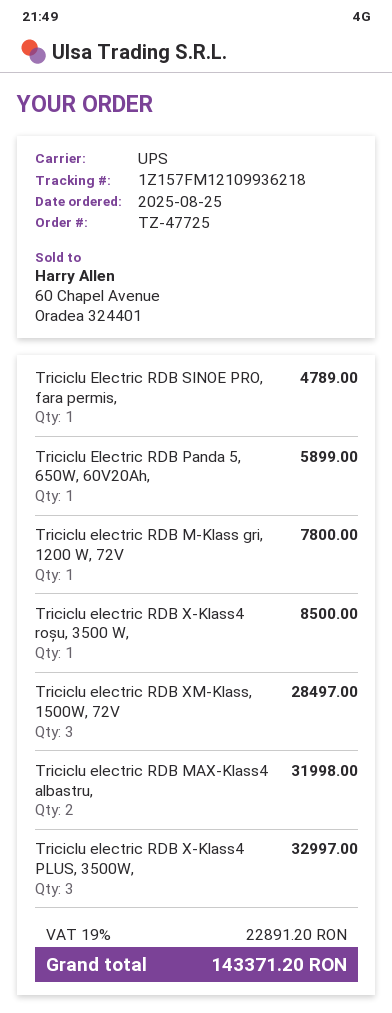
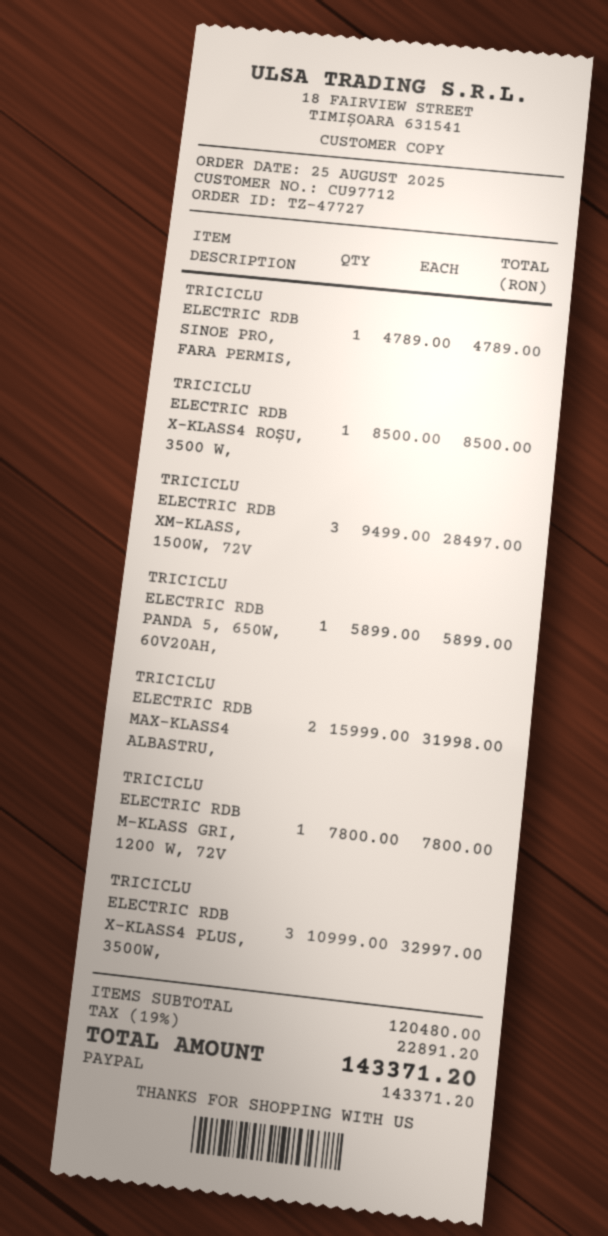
order number: TZ-47725 -> TZ-47727

